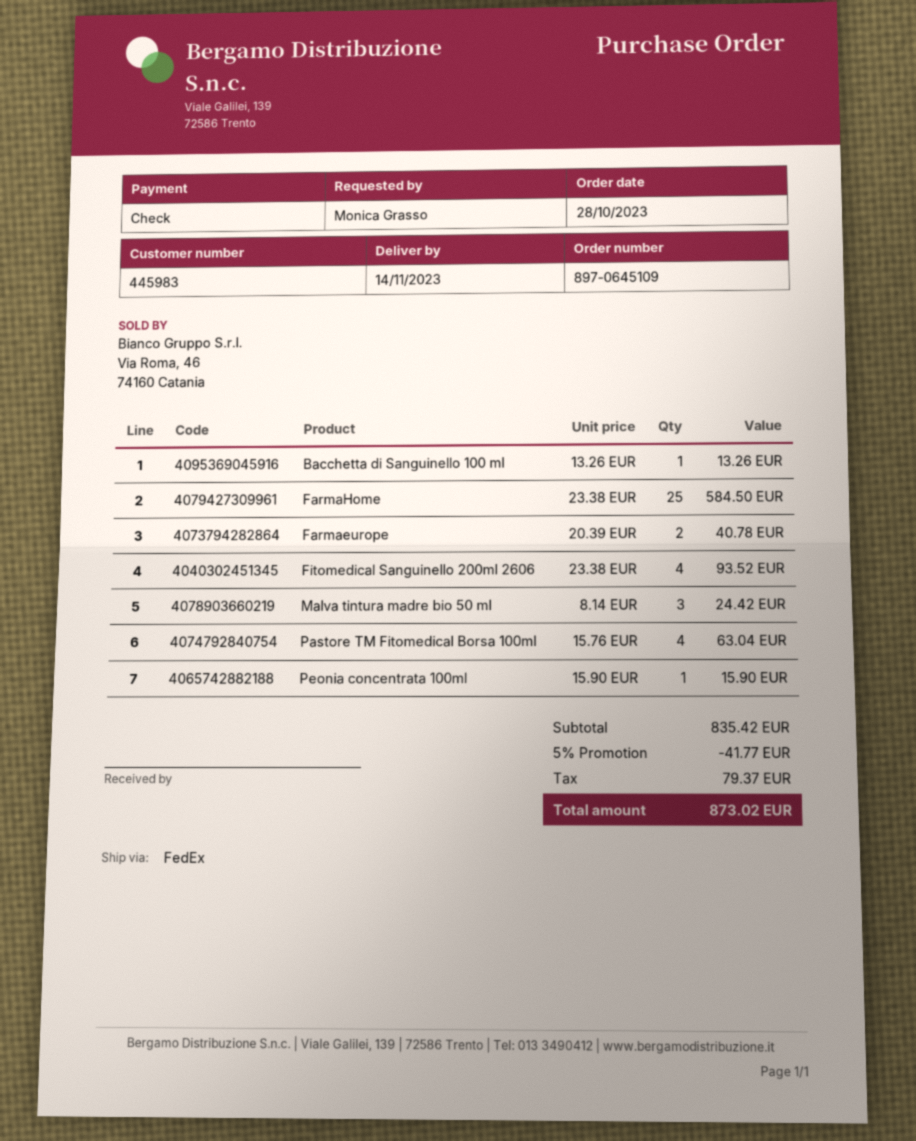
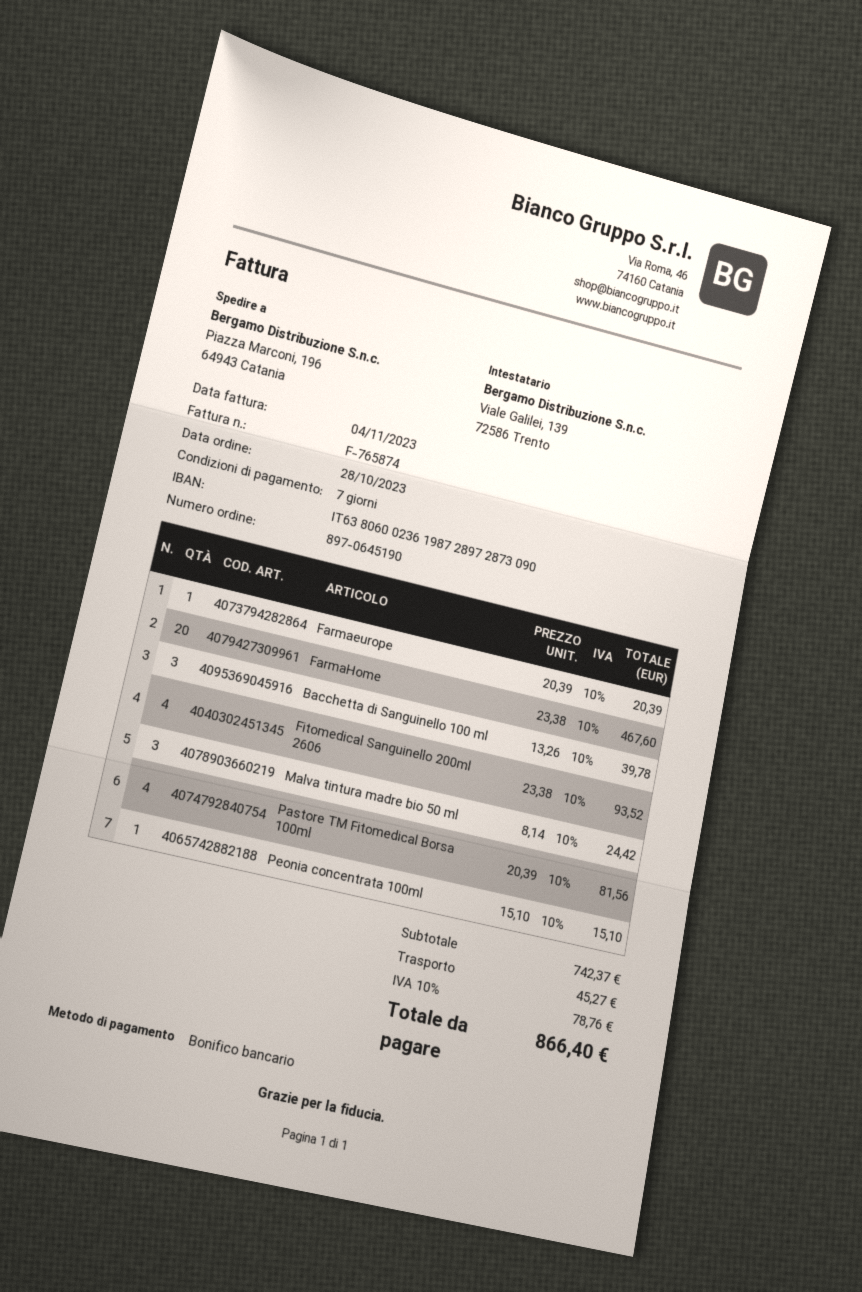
order number: 897-0645109 -> 897-0645190
payment method: cheque -> bank transfer
Bacchetta di Sanguinello 100 ml: 1 x 13.26 = 13.26 -> 3 x 13.26 = 39.78
FarmaHome: 25 x 23.38 = 584.50 -> 20 x 23.38 = 467.60
Farmaeurope: 2 x 20.39 = 40.78 -> 1 x 20.39 = 20.39
Pastore TM Fitomedical Borsa 100ml: 4 x 15.76 = 63.04 -> 4 x 20.39 = 81.56
Peonia concentrata 100ml: 1 x 15.90 = 15.90 -> 1 x 15.10 = 15.10
subtotal: 835.42 -> 742.37
discount: 5% = 41.77 -> none
shipping: none -> 45.27
tax: 79.37 -> 78.76
total: 873.02 -> 866.40

